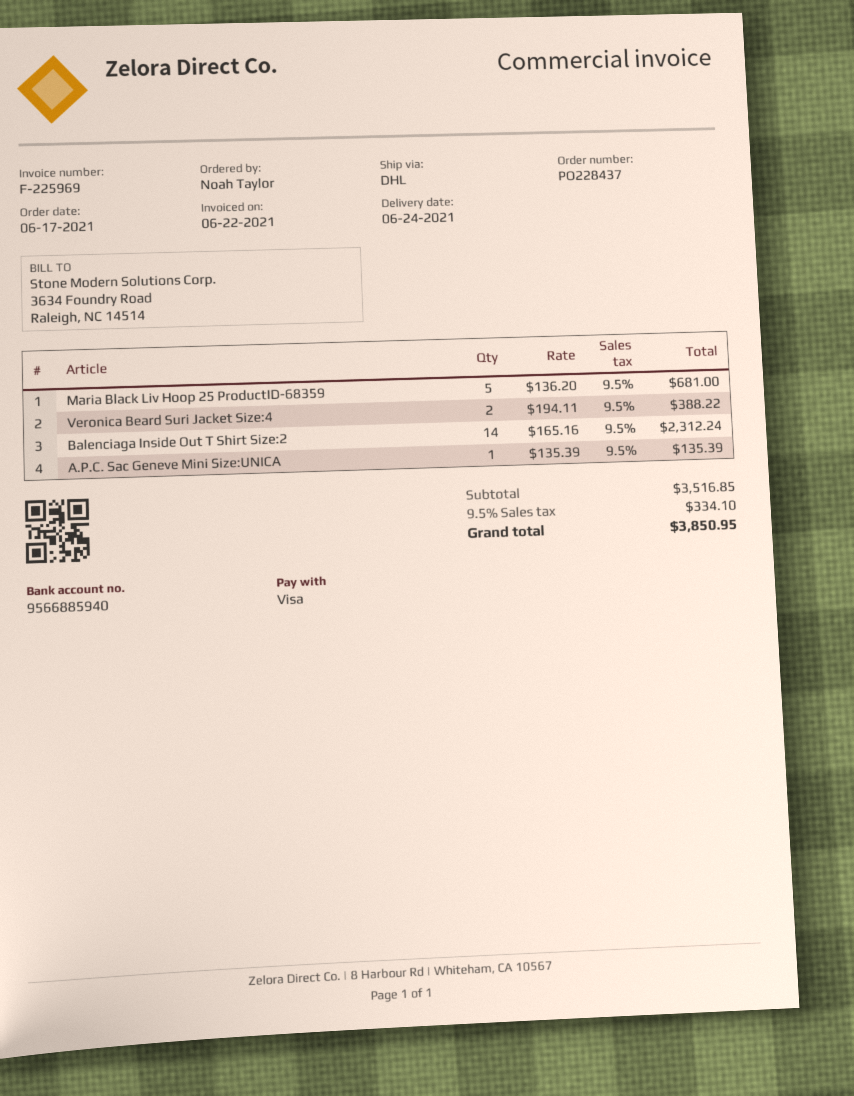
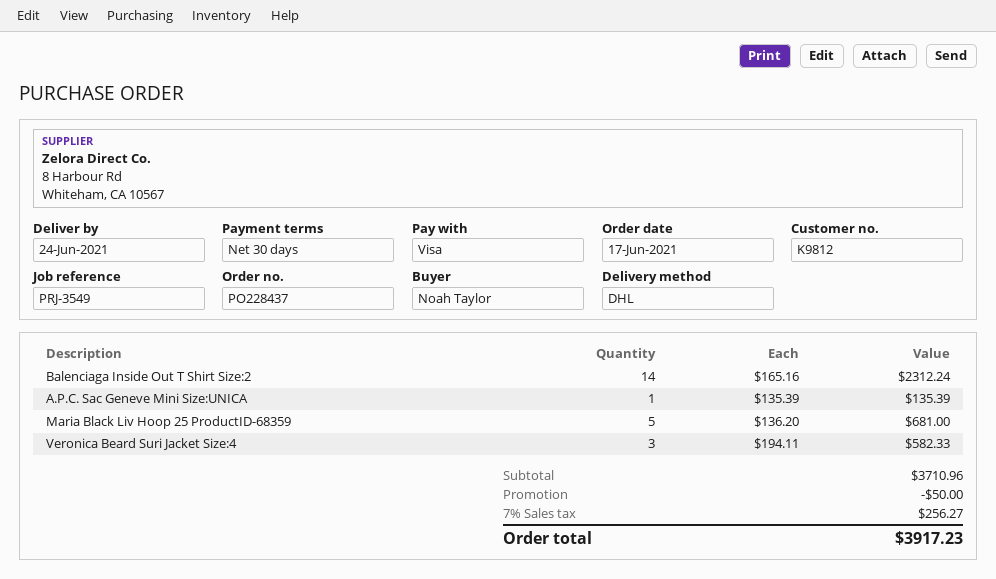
Veronica Beard Suri Jacket Size:4: 2 x 194.11 = 388.22 -> 3 x 194.11 = 582.33
subtotal: 3516.85 -> 3710.96
discount: none -> 50.00
tax: 9.5% = 334.10 -> 7% = 256.27
total: 3850.95 -> 3917.23

